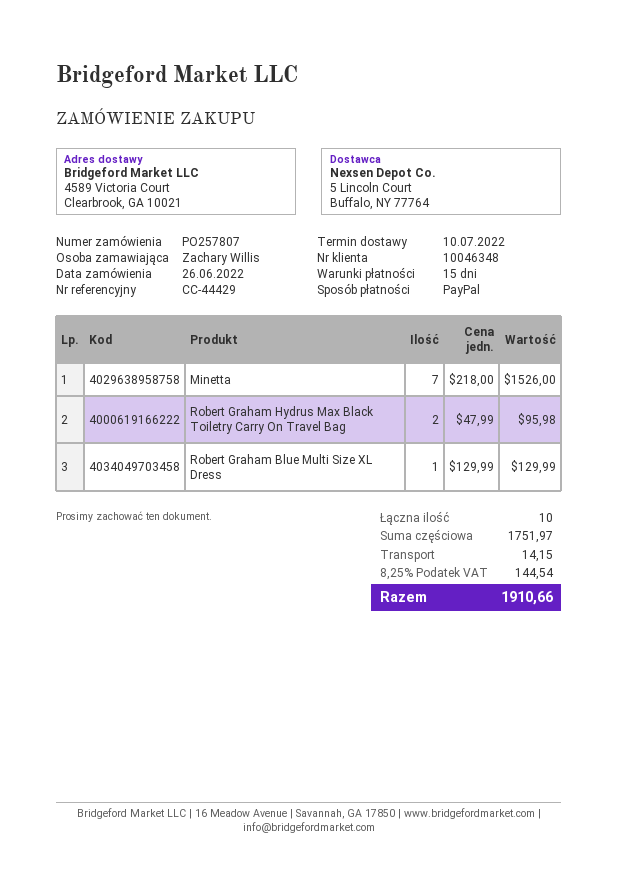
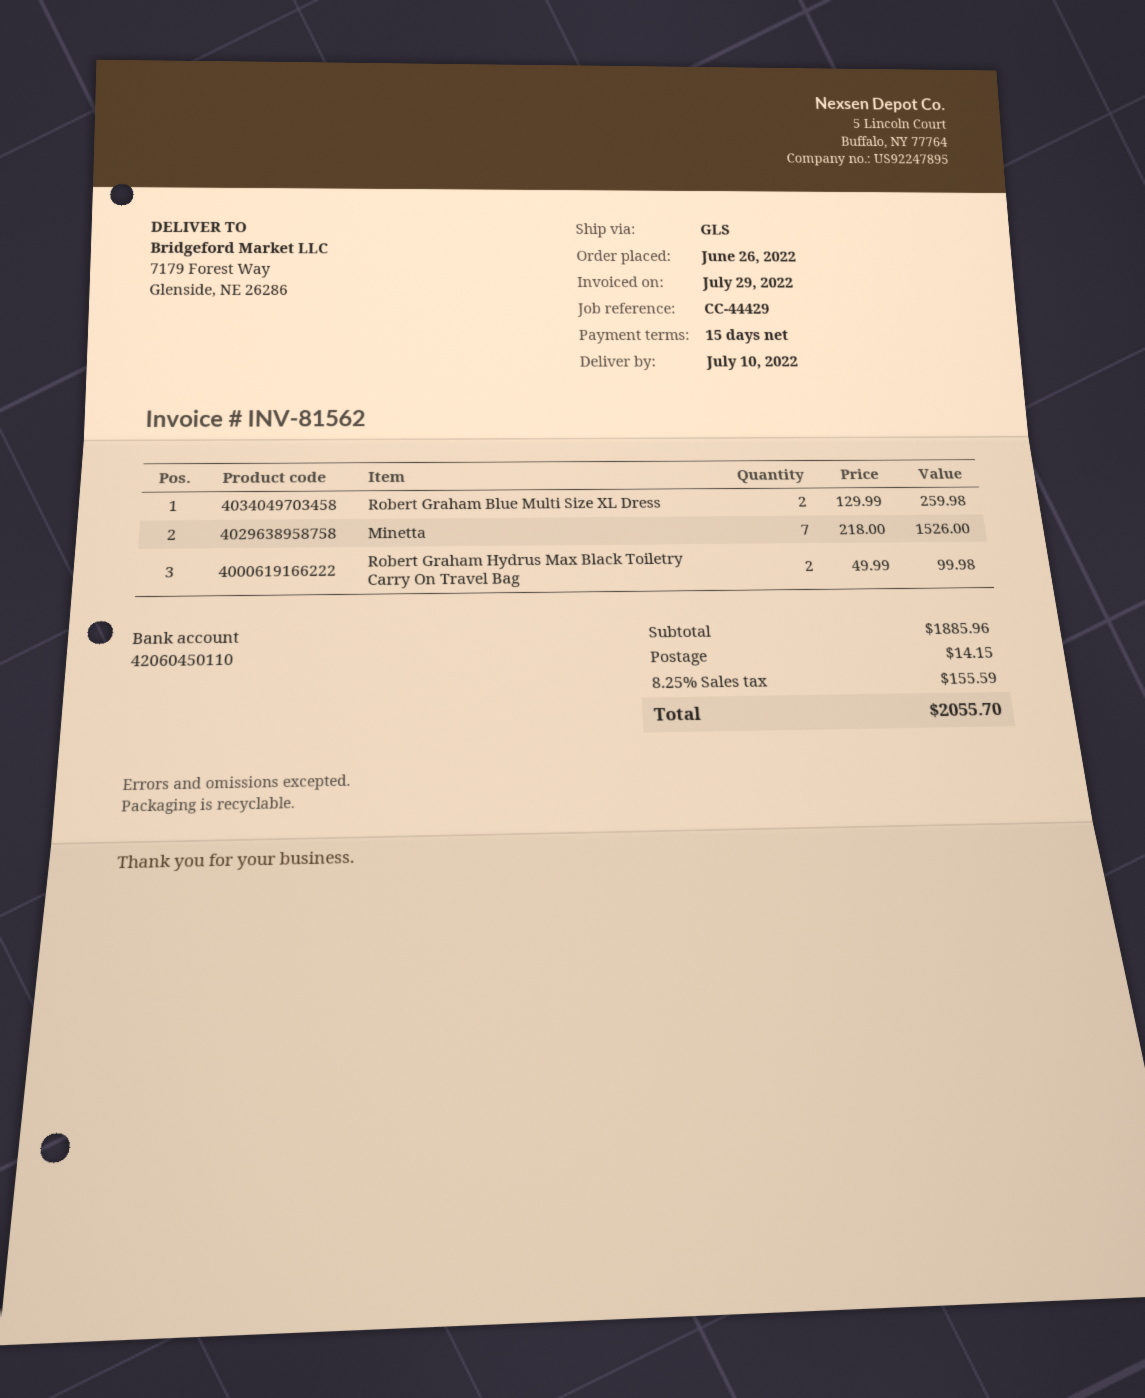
ship to: 4589 Victoria Court, Clearbrook, GA 10021 -> 7179 Forest Way, Glenside, NE 26286
Robert Graham Hydrus Max Black Toiletry Carry On Travel Bag: 2 x 47.99 = 95.98 -> 2 x 49.99 = 99.98
Robert Graham Blue Multi Size XL Dress: 1 x 129.99 = 129.99 -> 2 x 129.99 = 259.98
subtotal: 1751.97 -> 1885.96
tax: 8.25% = 144.54 -> 8.25% = 155.59
total: 1910.66 -> 2055.70

